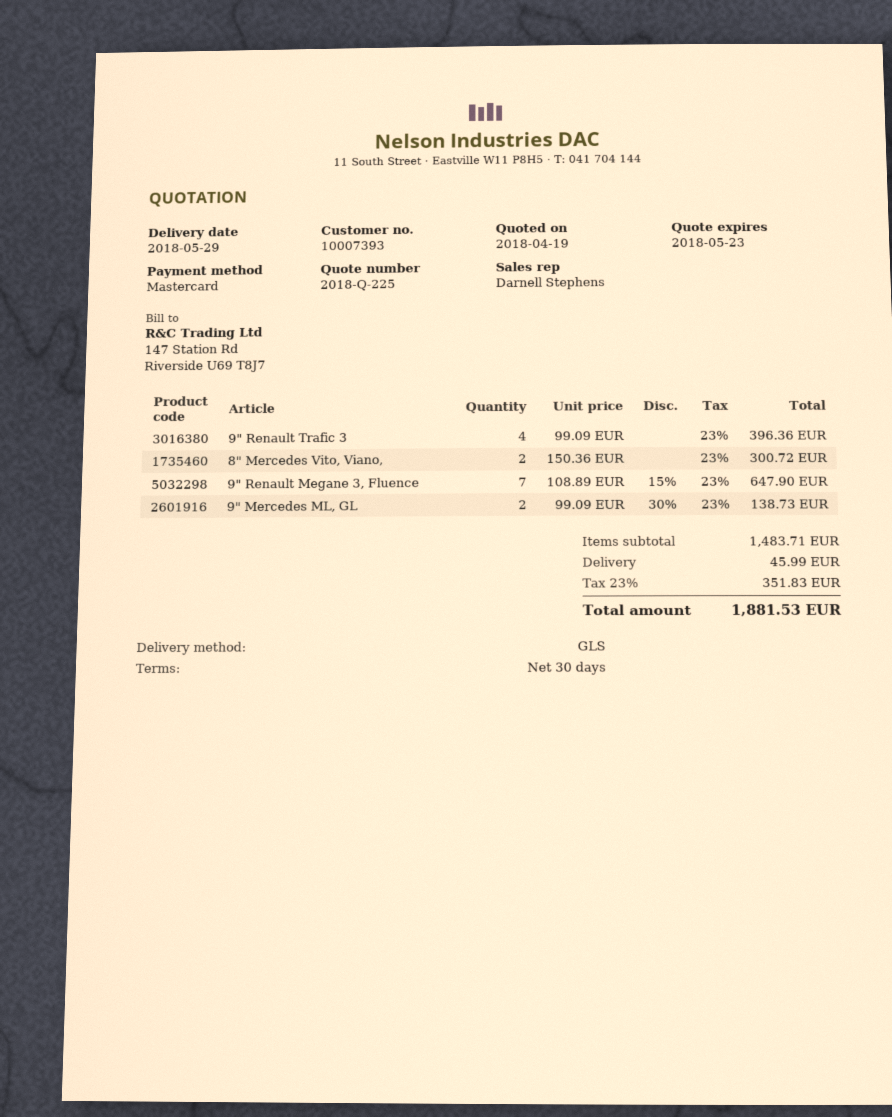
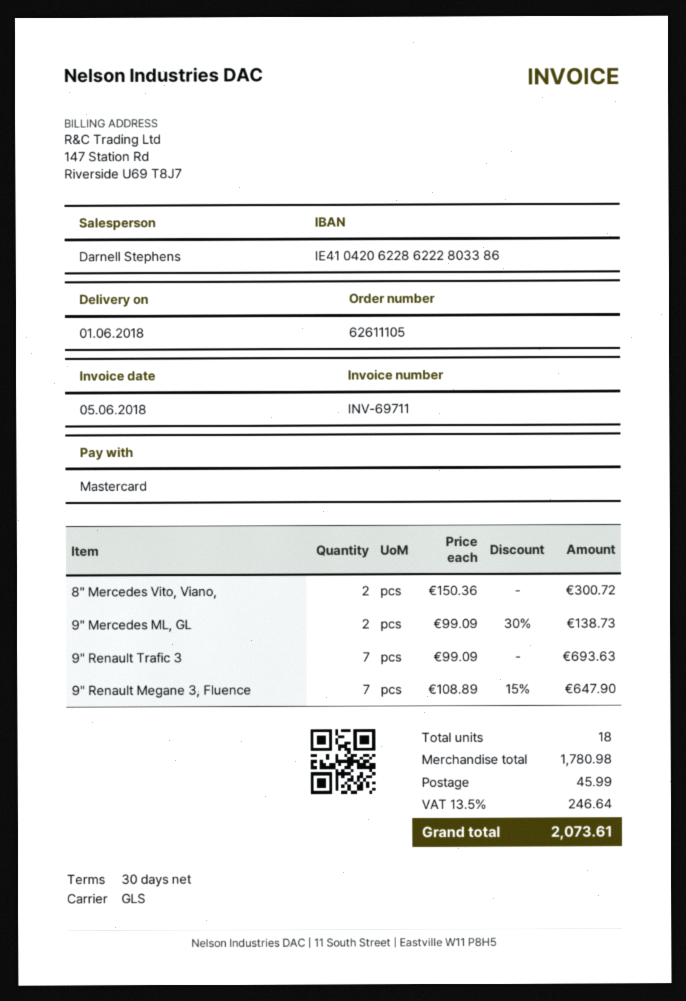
delivery date: 2018-05-29 -> 2018-06-01
9" Renault Trafic 3: 4 x 99.09 = 396.36 -> 7 x 99.09 = 693.63
subtotal: 1483.71 -> 1780.98
tax: 23% = 351.83 -> 13.5% = 246.64
total: 1881.53 -> 2073.61

